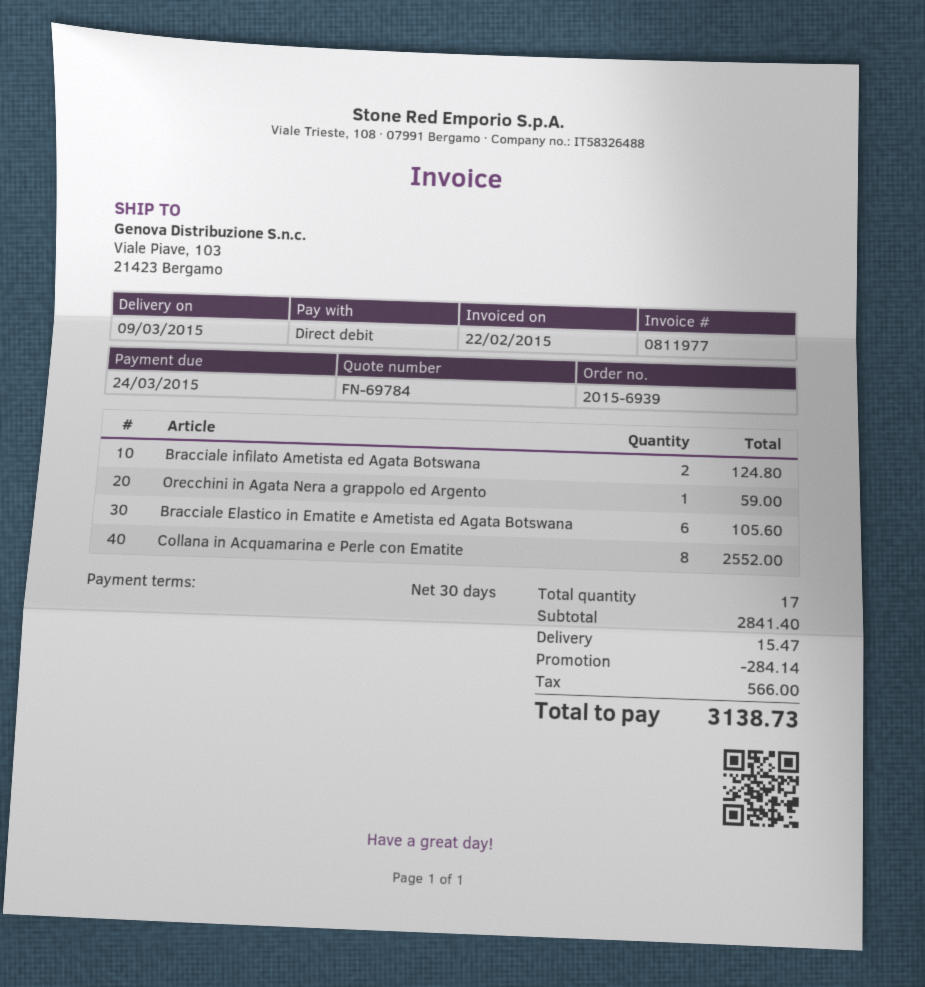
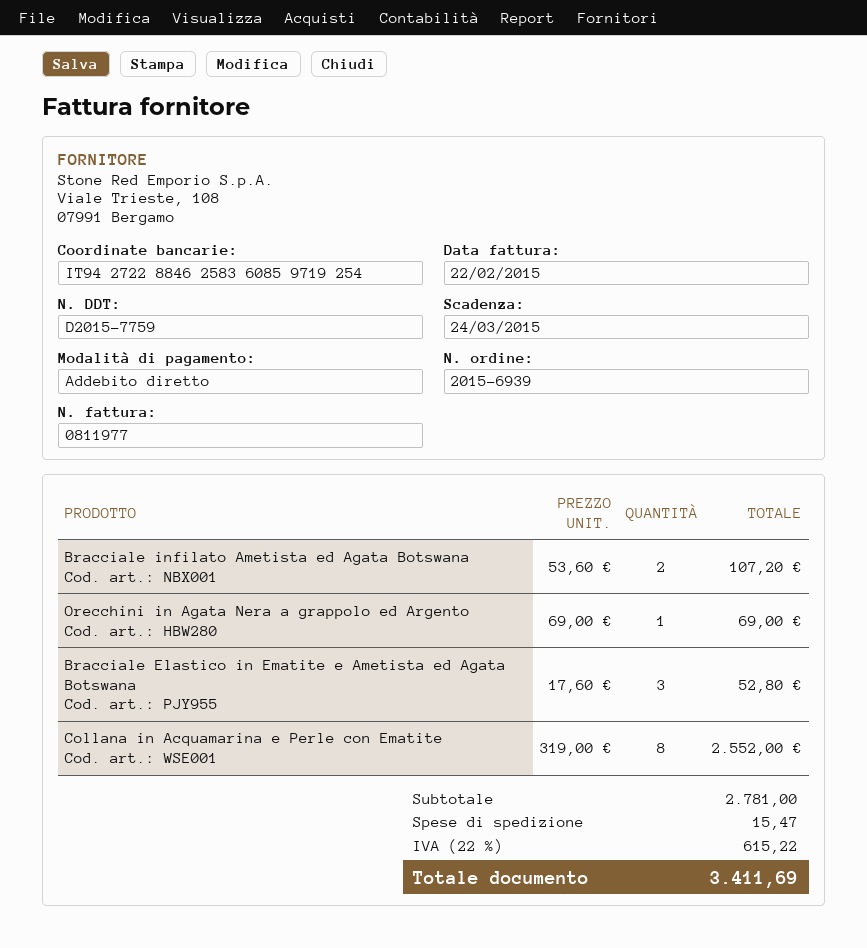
Bracciale infilato Ametista ed Agata Botswana: 2 for 124.80 -> 2 for 107.20
Orecchini in Agata Nera a grappolo ed Argento: 1 for 59.00 -> 1 for 69.00
Bracciale Elastico in Ematite e Ametista ed Agata Botswana: 6 for 105.60 -> 3 for 52.80
subtotal: 2841.40 -> 2781.00
discount: 284.14 -> none
tax: 566.00 -> 615.22
total: 3138.73 -> 3411.69

